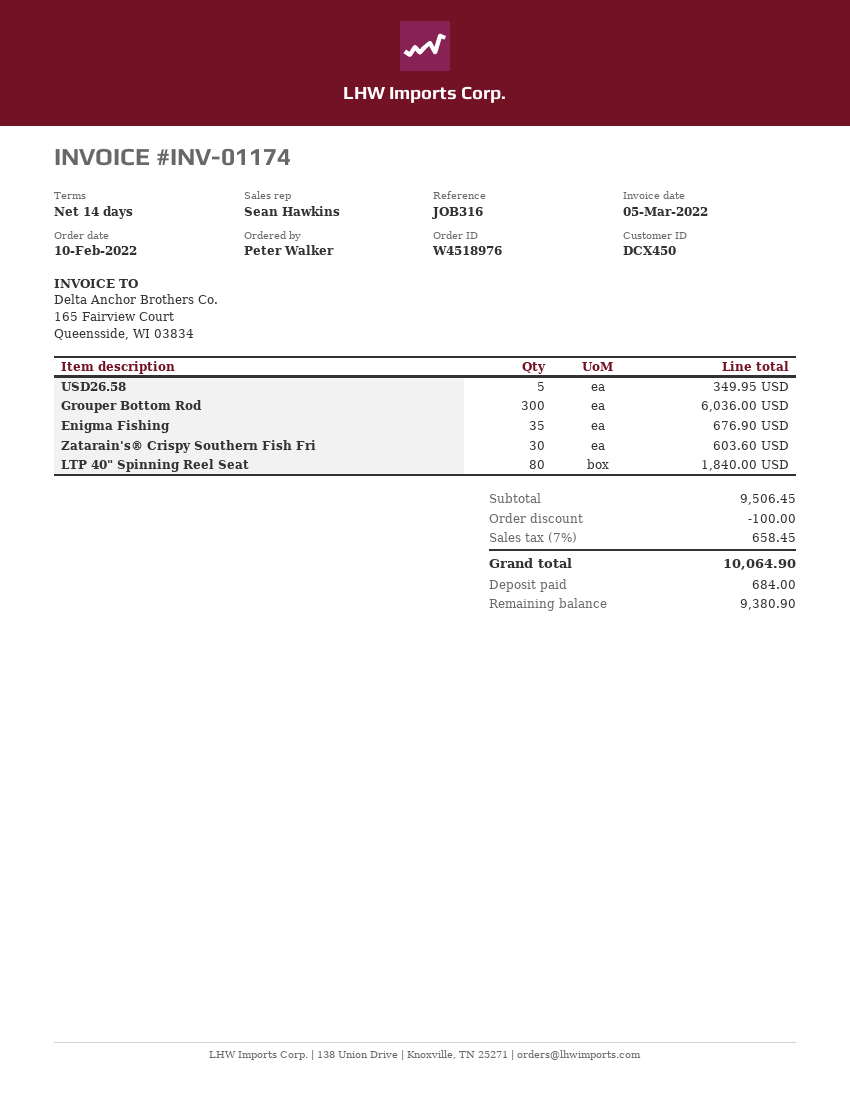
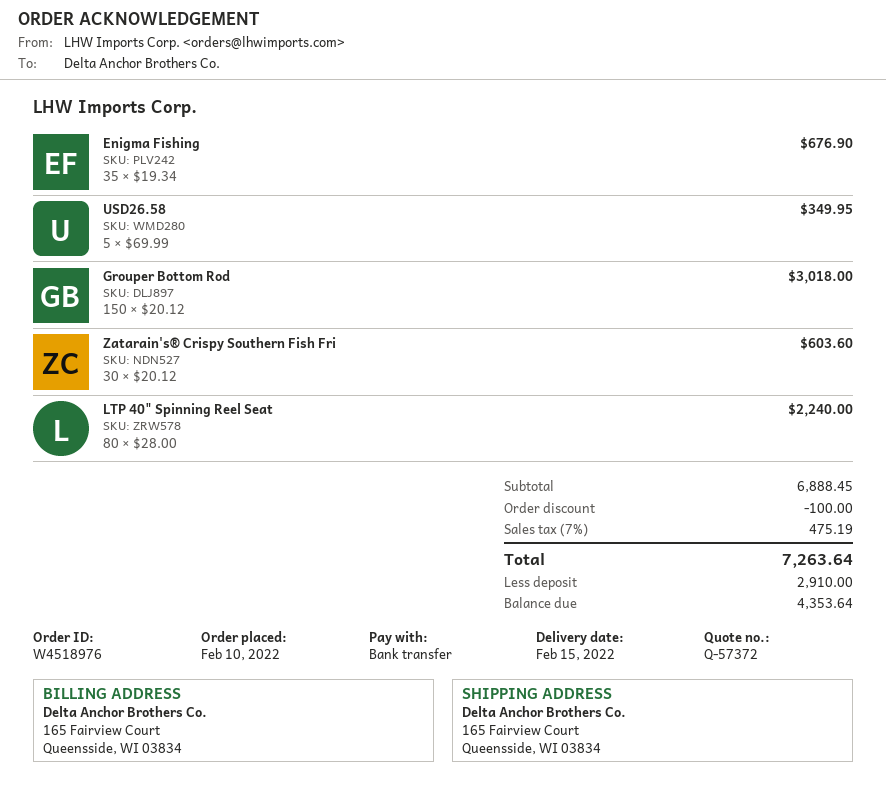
Grouper Bottom Rod: 300 for 6036.00 -> 150 for 3018.00
LTP 40" Spinning Reel Seat: 80 for 1840.00 -> 80 for 2240.00
subtotal: 9506.45 -> 6888.45
tax: 7% = 658.45 -> 7% = 475.19
total: 10064.90 -> 7263.64
deposit: 684.00 -> 2910.00
balance: 9380.90 -> 4353.64

